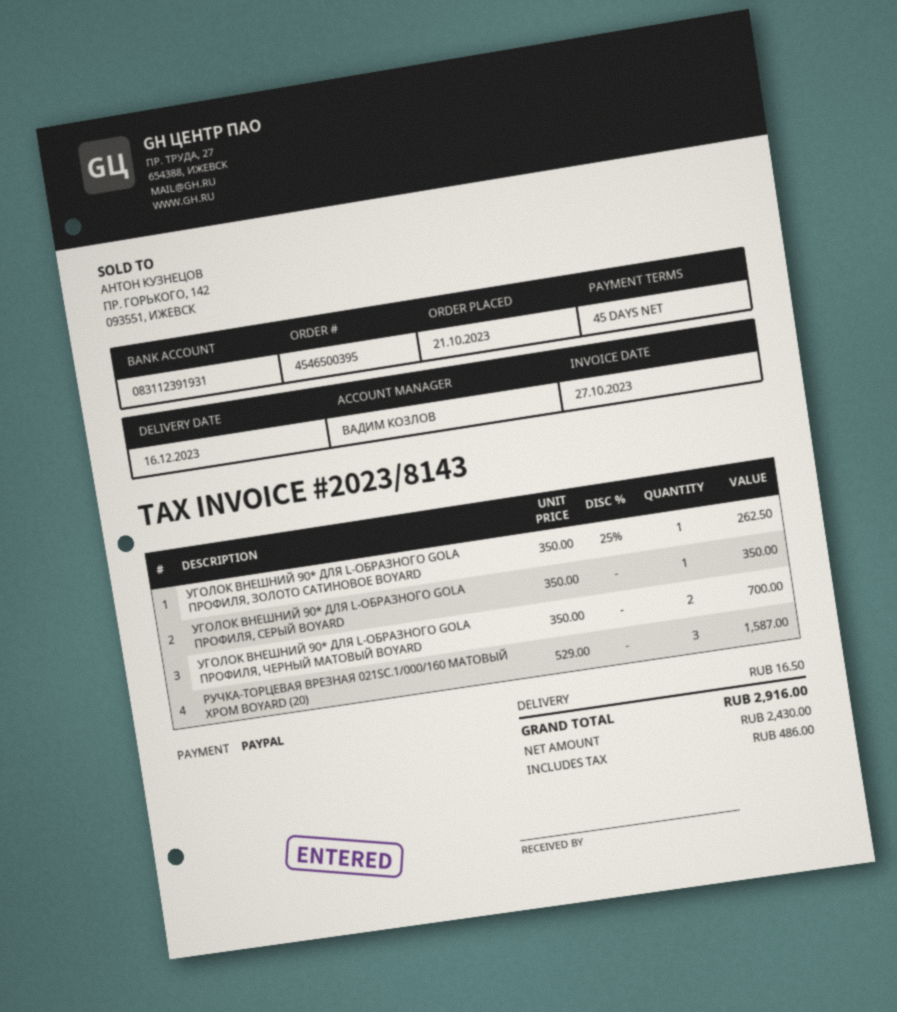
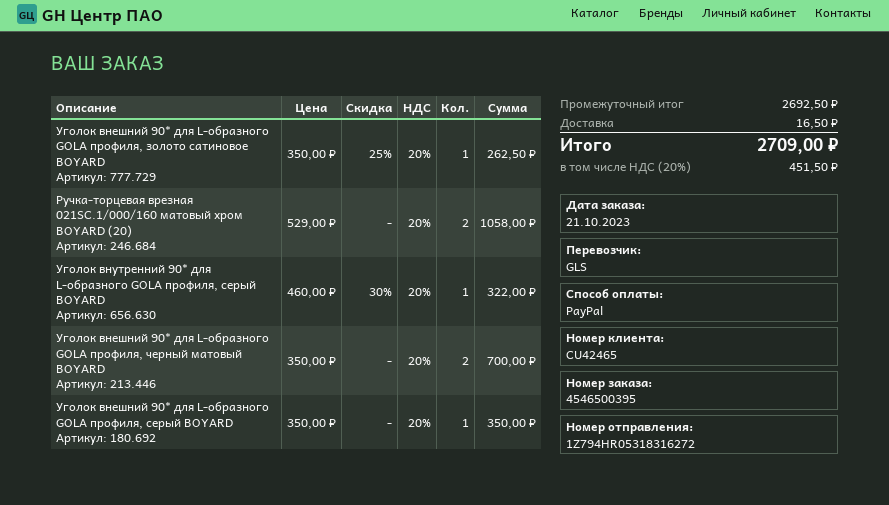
РУЧКА-ТОРЦЕВАЯ ВРЕЗНАЯ 021SC.1/000/160 МАТОВЫЙ ХРОМ BOYARD (20): 3 x 529.00 = 1587.00 -> 2 x 529.00 = 1058.00
Уголок внутренний 90* для L-образного GOLA профиля, серый BOYARD: none -> 1 x 460.00 - 30% = 322.00
tax: 486.00 -> 451.50
total: 2916.00 -> 2709.00

